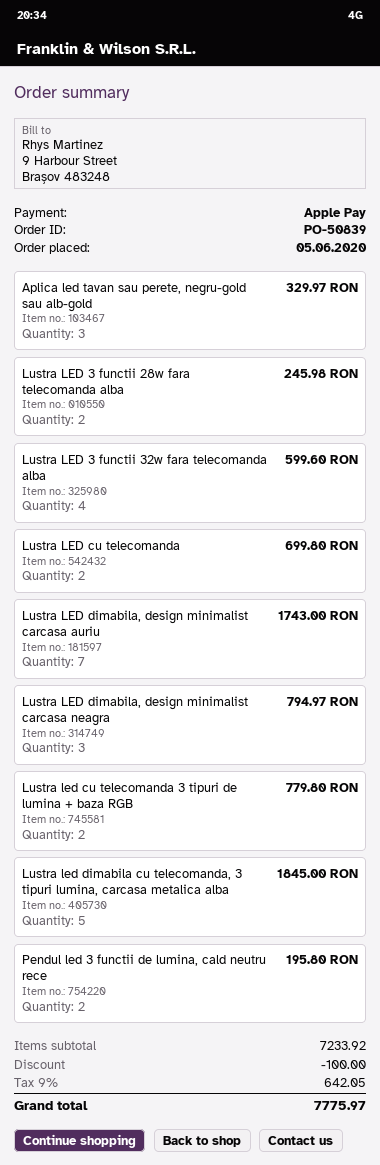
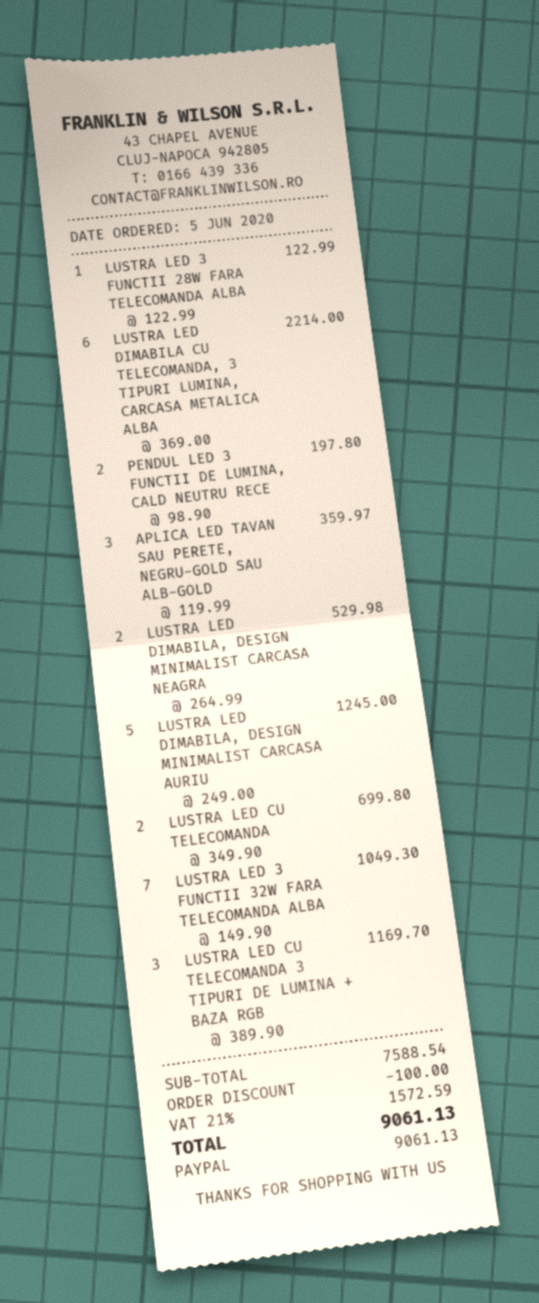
payment method: Apple Pay -> PayPal
Aplica led tavan sau perete, negru-gold sau alb-gold: 3 for 329.97 -> 3 for 359.97
Lustra LED 3 functii 28w fara telecomanda alba: 2 for 245.98 -> 1 for 122.99
Lustra LED 3 functii 32w fara telecomanda alba: 4 for 599.60 -> 7 for 1049.30
Lustra LED dimabila, design minimalist carcasa auriu: 7 for 1743.00 -> 5 for 1245.00
Lustra LED dimabila, design minimalist carcasa neagra: 3 for 794.97 -> 2 for 529.98
Lustra led cu telecomanda 3 tipuri de lumina + baza RGB: 2 for 779.80 -> 3 for 1169.70
Lustra led dimabila cu telecomanda, 3 tipuri lumina, carcasa metalica alba: 5 for 1845.00 -> 6 for 2214.00
Pendul led 3 functii de lumina, cald neutru rece: 2 for 195.80 -> 2 for 197.80
subtotal: 7233.92 -> 7588.54
tax: 9% = 642.05 -> 21% = 1572.59
total: 7775.97 -> 9061.13

